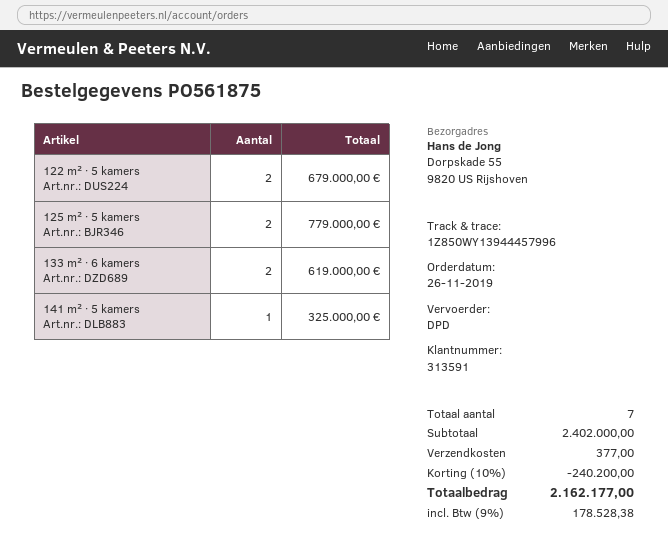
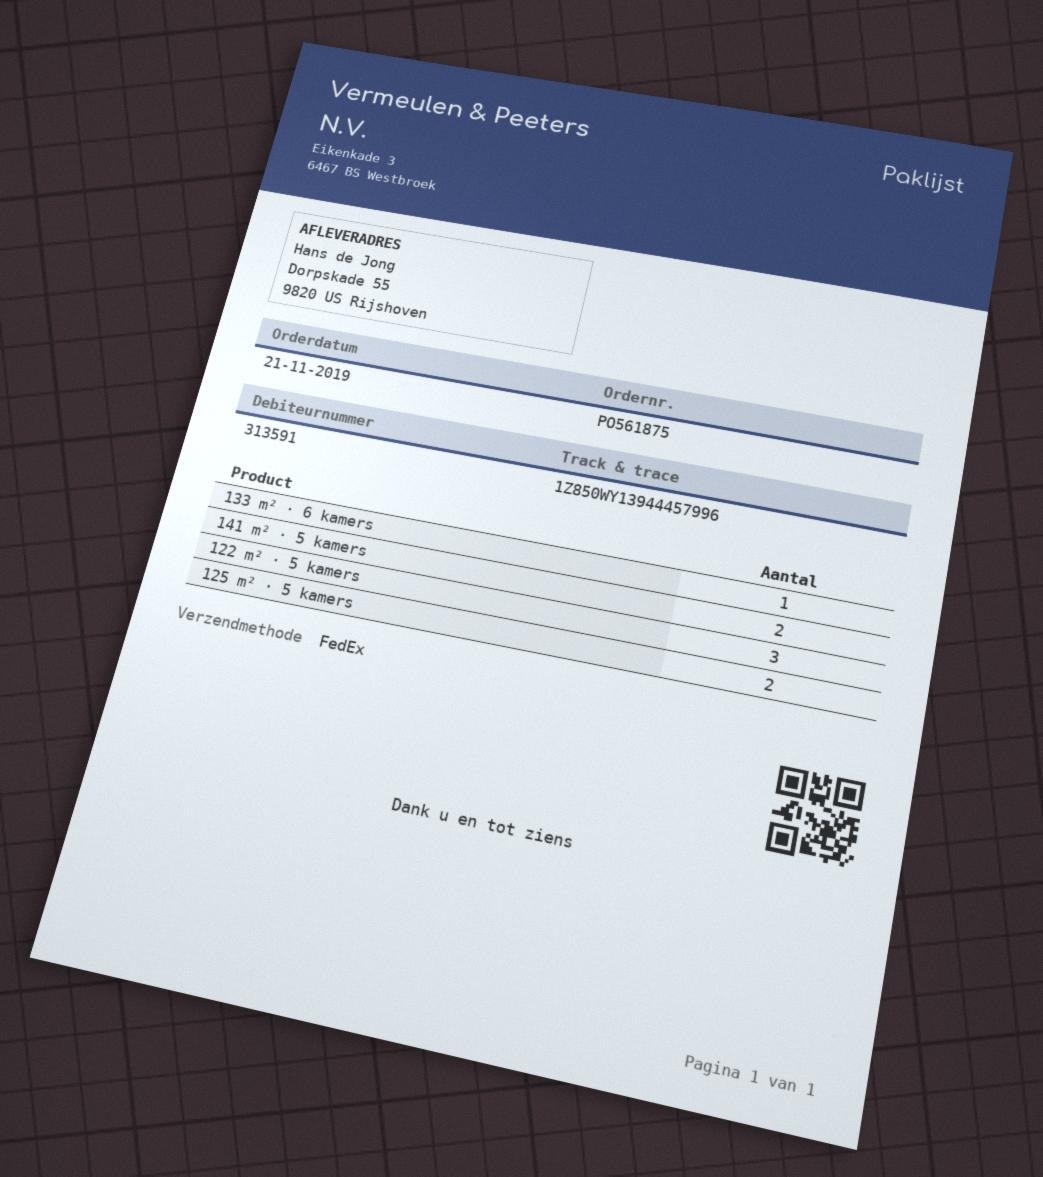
order date: 2019-11-26 -> 2019-11-21
shipping method: DPD -> FedEx
122 m² · 5 kamers: 2 -> 3
133 m² · 6 kamers: 2 -> 1
141 m² · 5 kamers: 1 -> 2

